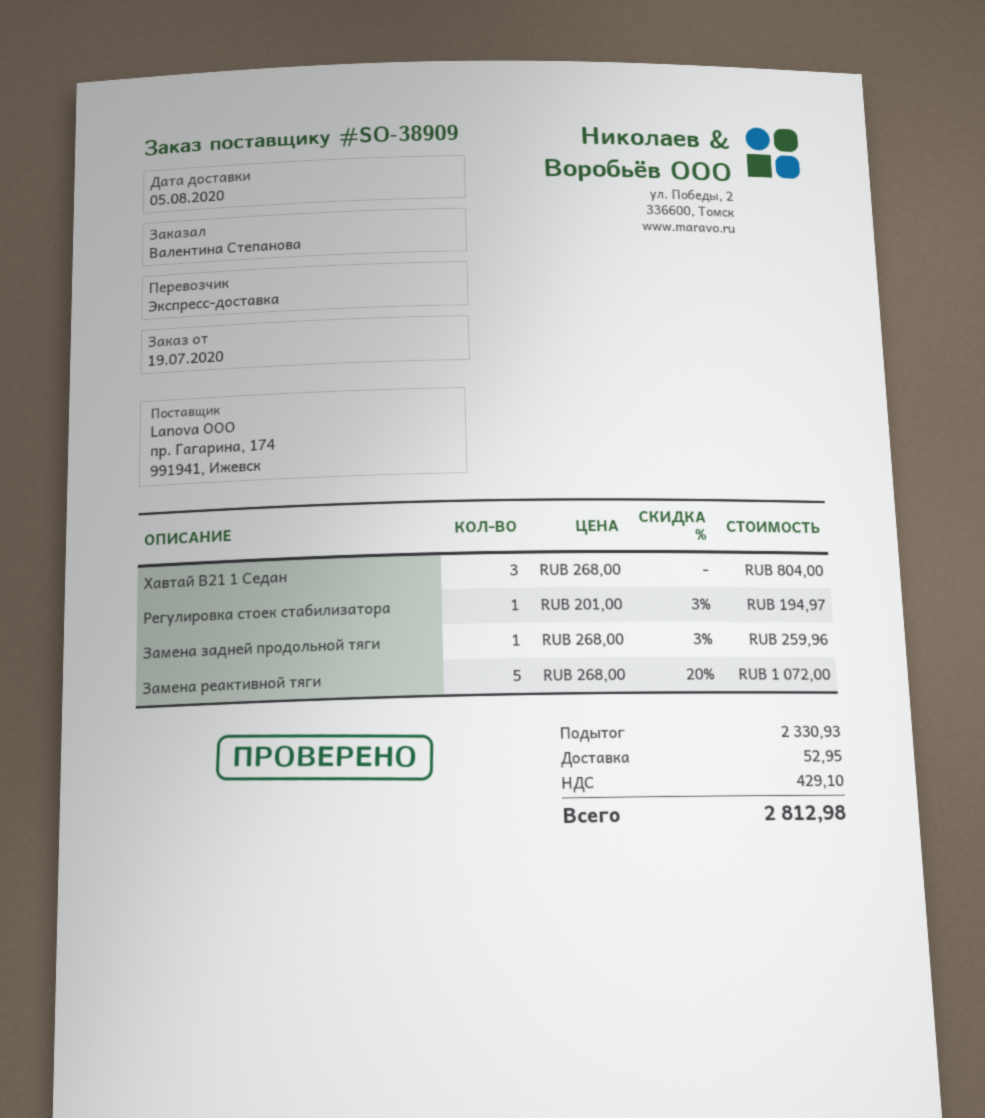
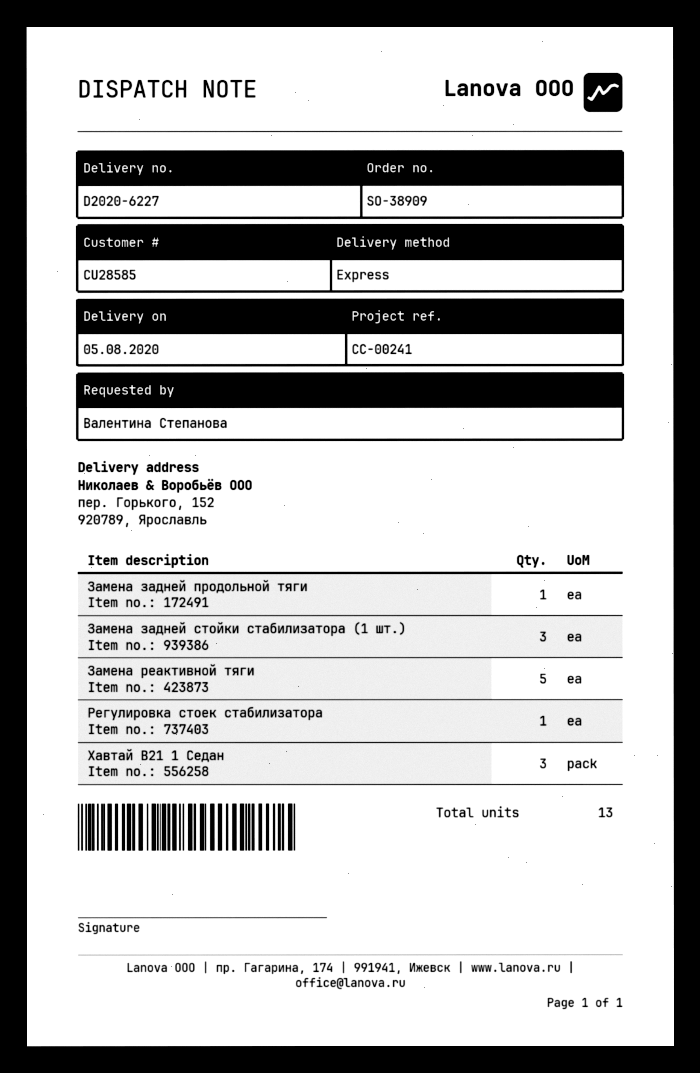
Замена задней стойки стабилизатора (1 шт.): none -> 3

